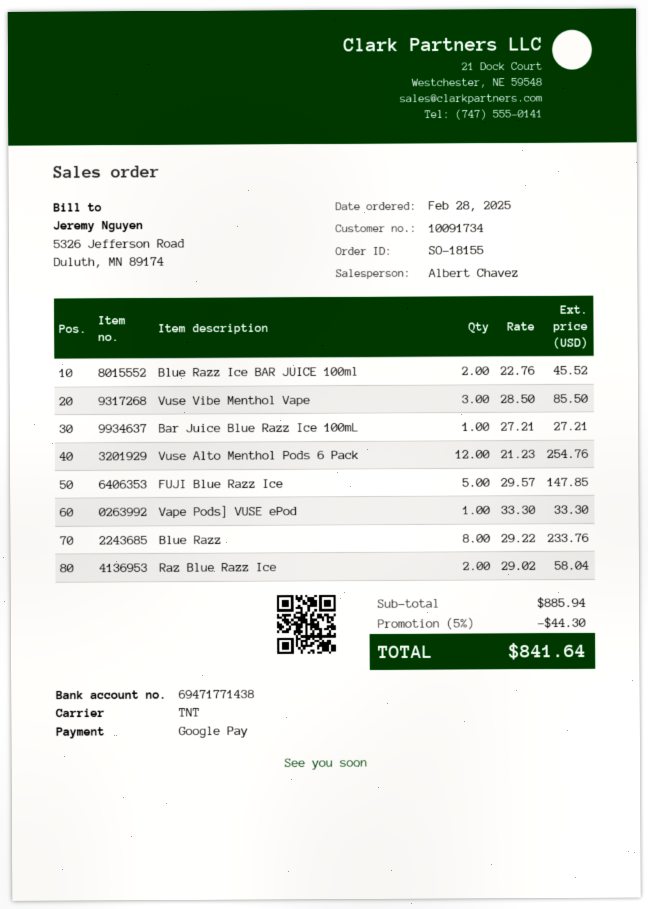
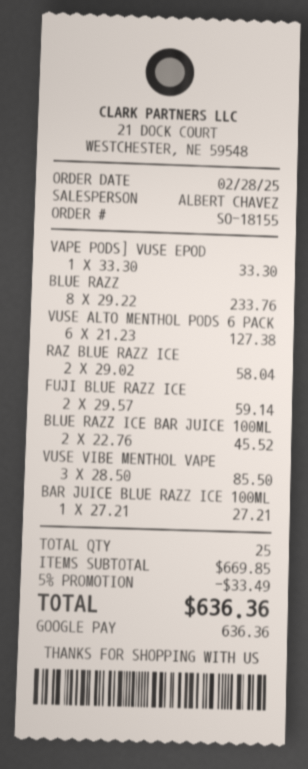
Vuse Alto Menthol Pods 6 Pack: 12 x 21.23 = 254.76 -> 6 x 21.23 = 127.38
FUJI Blue Razz Ice: 5 x 29.57 = 147.85 -> 2 x 29.57 = 59.14
subtotal: 885.94 -> 669.85
discount: 5% = 44.30 -> 5% = 33.49
total: 841.64 -> 636.36

